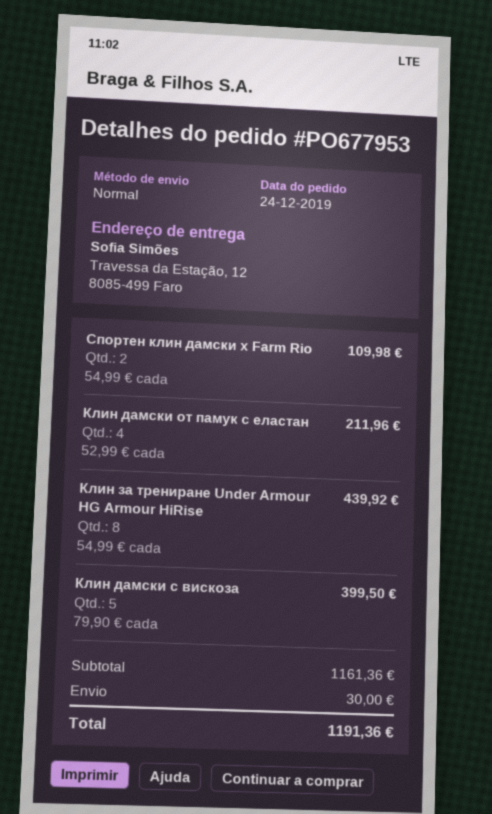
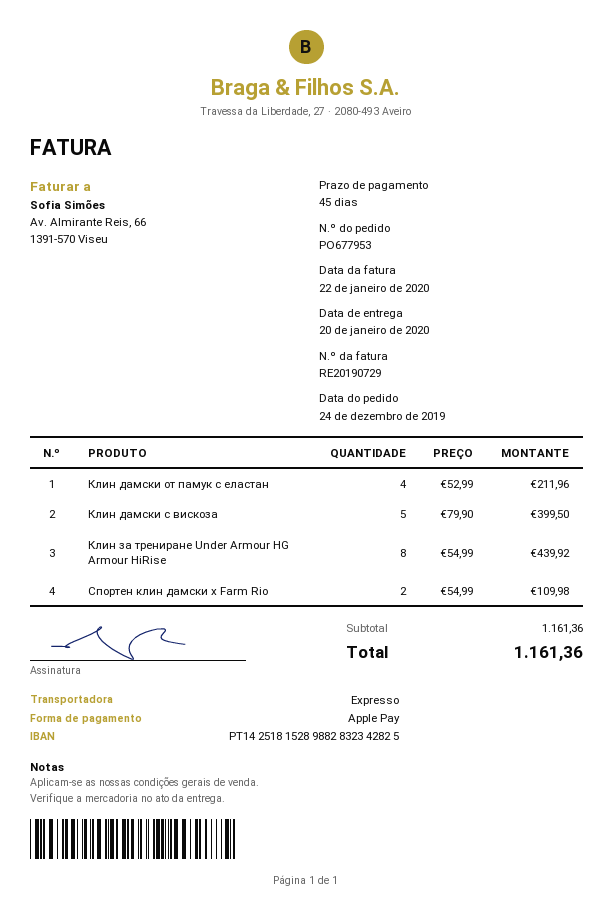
shipping method: standard -> express
shipping: 30.00 -> none
total: 1191.36 -> 1161.36

